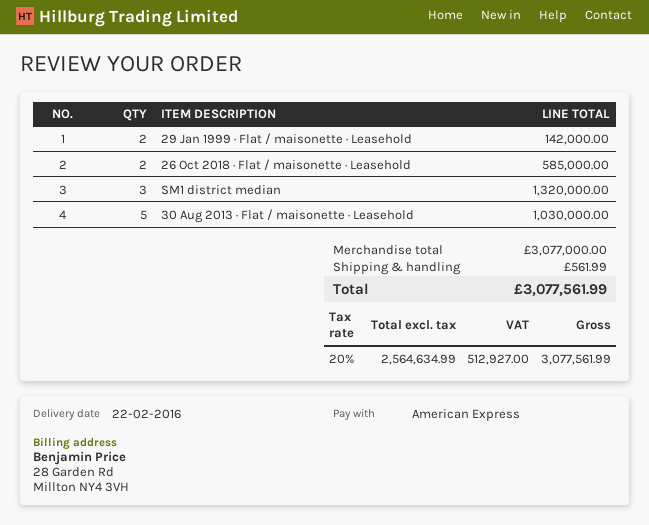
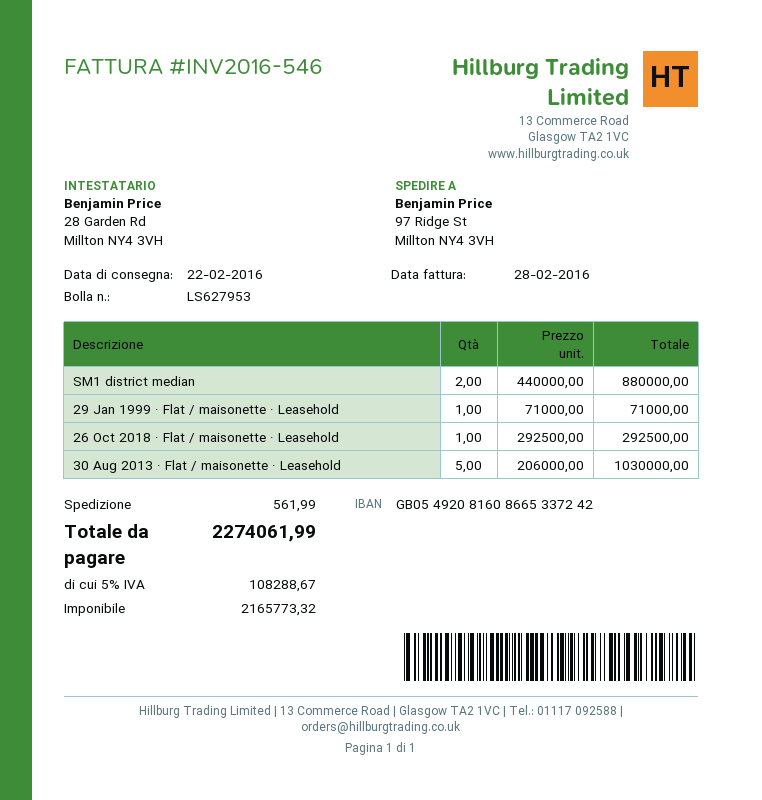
29 Jan 1999 · Flat / maisonette · Leasehold: 2 for 142000.00 -> 1 for 71000.00
26 Oct 2018 · Flat / maisonette · Leasehold: 2 for 585000.00 -> 1 for 292500.00
SM1 district median: 3 for 1320000.00 -> 2 for 880000.00
net: 2564634.99 -> 2165773.32
tax: 20% = 512927.00 -> 5% = 108288.67
total: 3077561.99 -> 2274061.99

